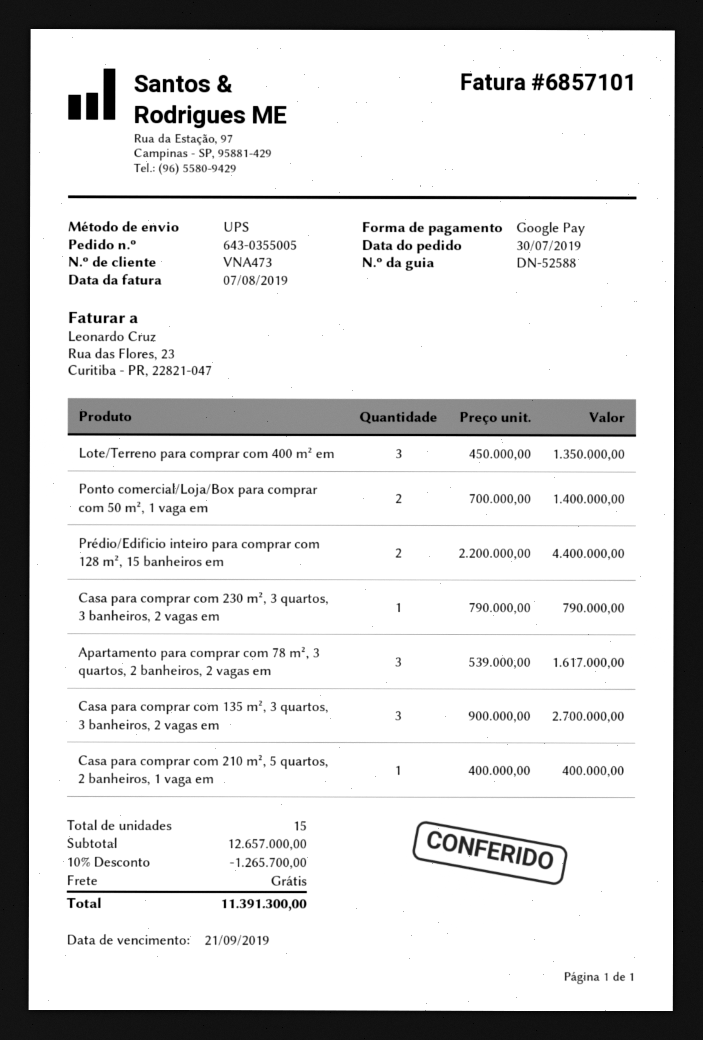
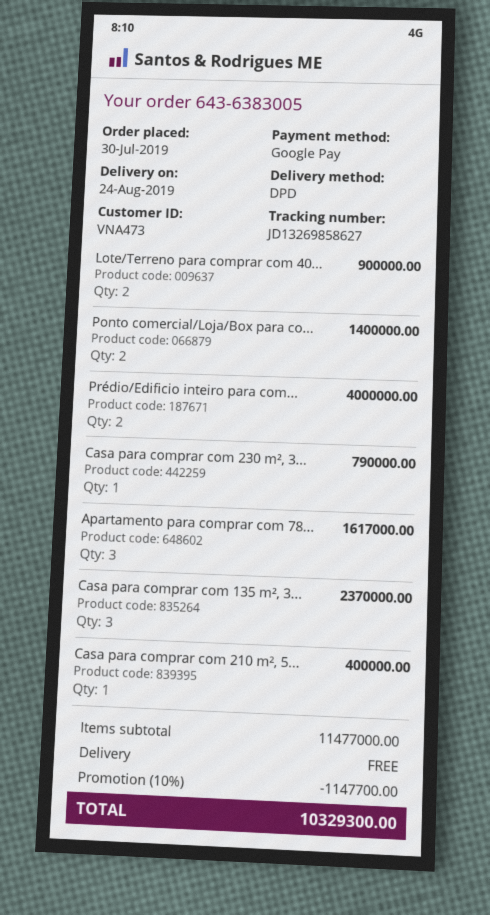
order number: 643-0355005 -> 643-6383005
shipping method: UPS -> DPD
Lote/Terreno para comprar com 400 m² em: 3 for 1350000.00 -> 2 for 900000.00
Prédio/Edificio inteiro para comprar com 128 m², 15 banheiros em: 2 for 4400000.00 -> 2 for 4000000.00
Casa para comprar com 135 m², 3 quartos, 3 banheiros, 2 vagas em: 3 for 2700000.00 -> 3 for 2370000.00
subtotal: 12657000.00 -> 11477000.00
discount: 10% = 1265700.00 -> 10% = 1147700.00
total: 11391300.00 -> 10329300.00

